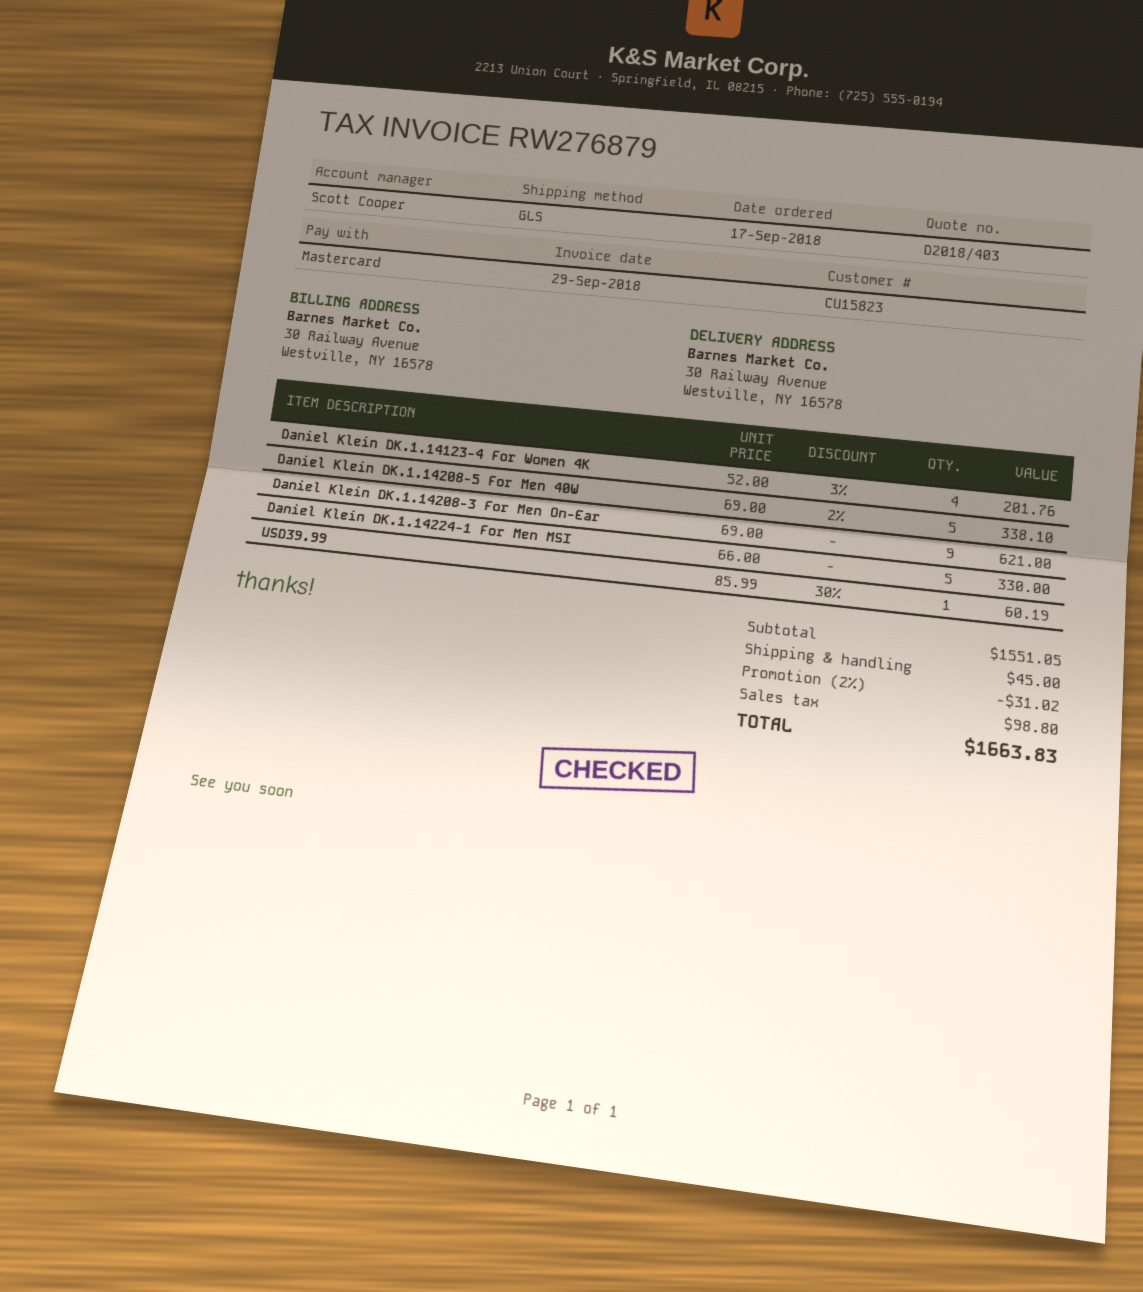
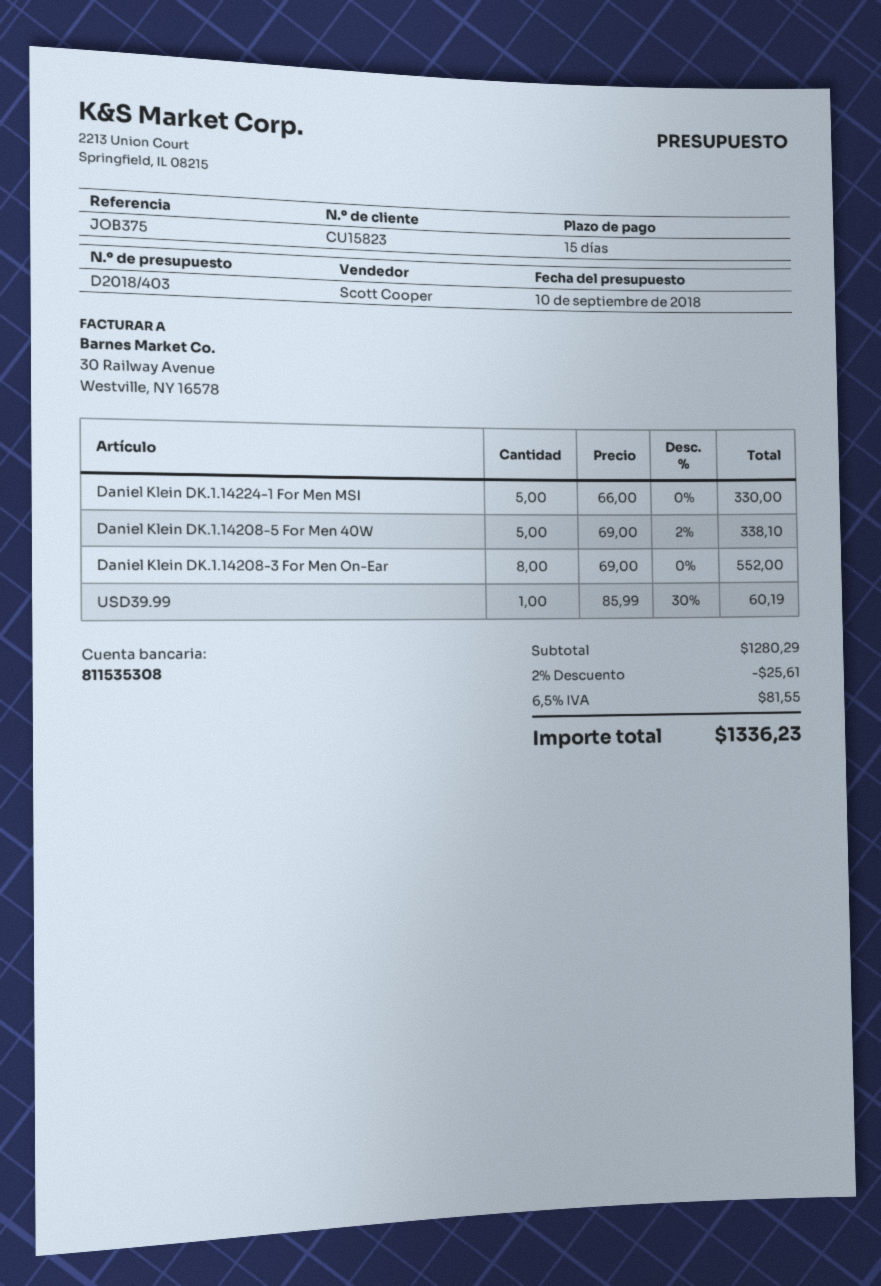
Daniel Klein DK.1.14123-4 For Women 4K: 4 x 52.00 - 3% = 201.76 -> none
Daniel Klein DK.1.14208-3 For Men On-Ear: 9 x 69.00 = 621.00 -> 8 x 69.00 = 552.00
subtotal: 1551.05 -> 1280.29
discount: 2% = 31.02 -> 2% = 25.61
shipping: 45.00 -> none
tax: 98.80 -> 81.55
total: 1663.83 -> 1336.23

